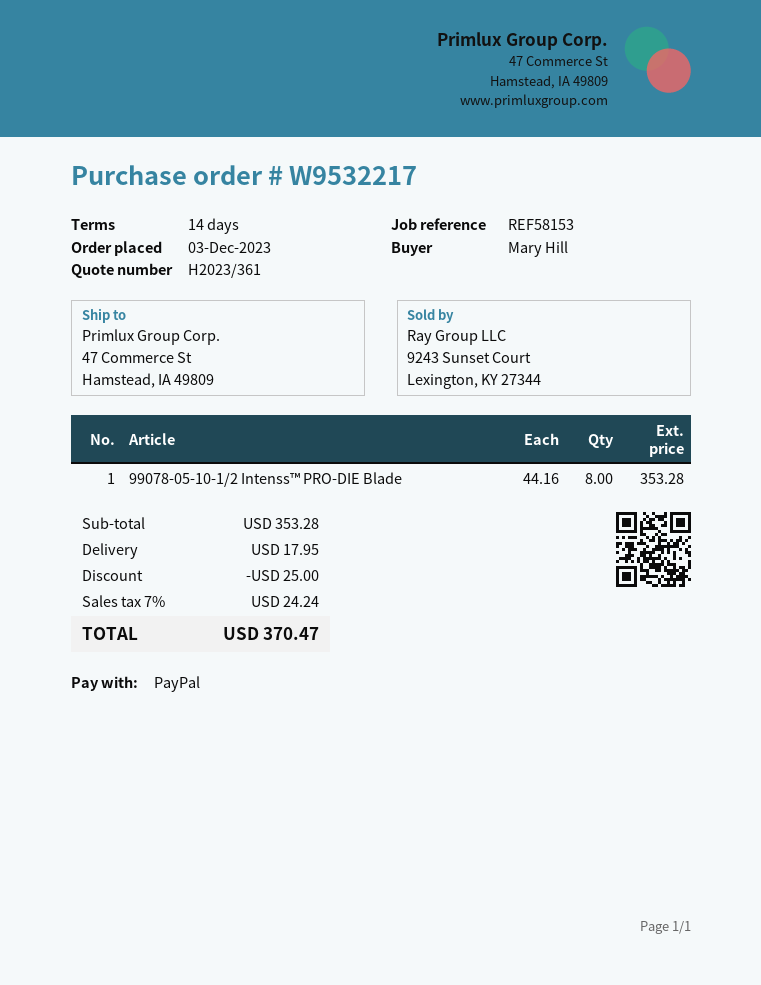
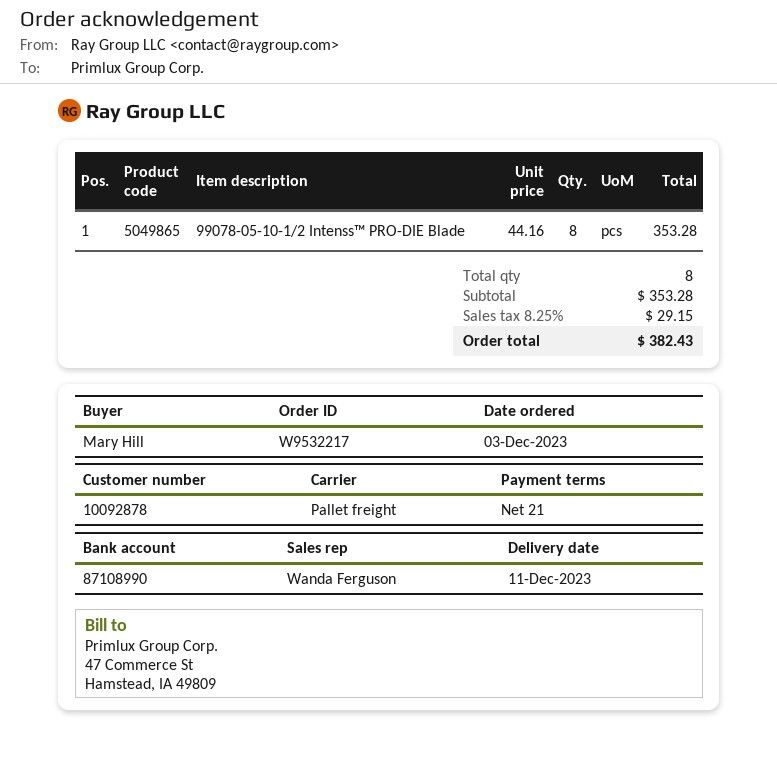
payment terms: 14 days -> 21 days
discount: 25.00 -> none
shipping: 17.95 -> none
tax: 7% = 24.24 -> 8.25% = 29.15
total: 370.47 -> 382.43

